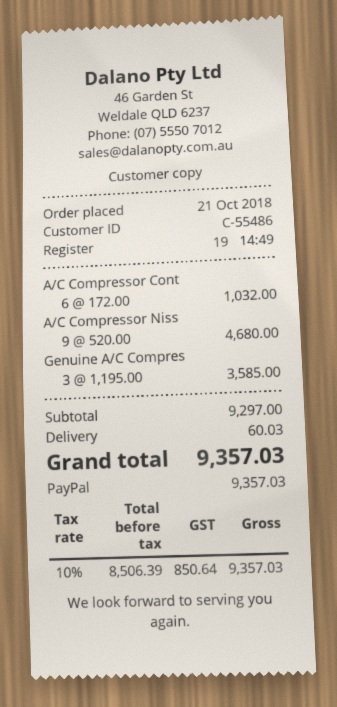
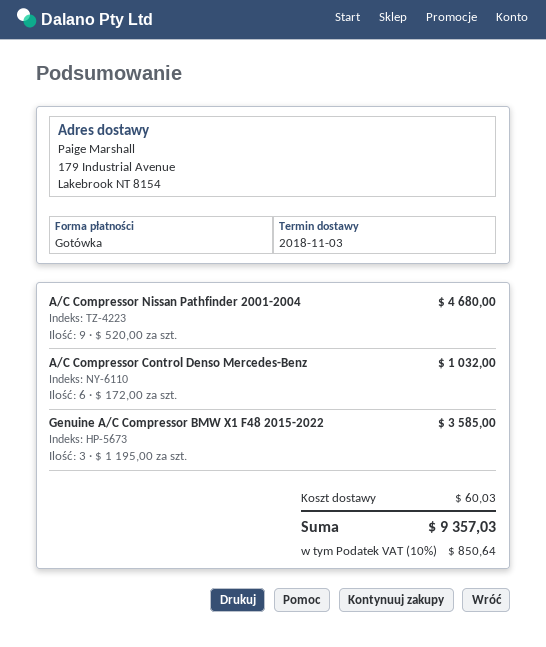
payment method: PayPal -> cash

